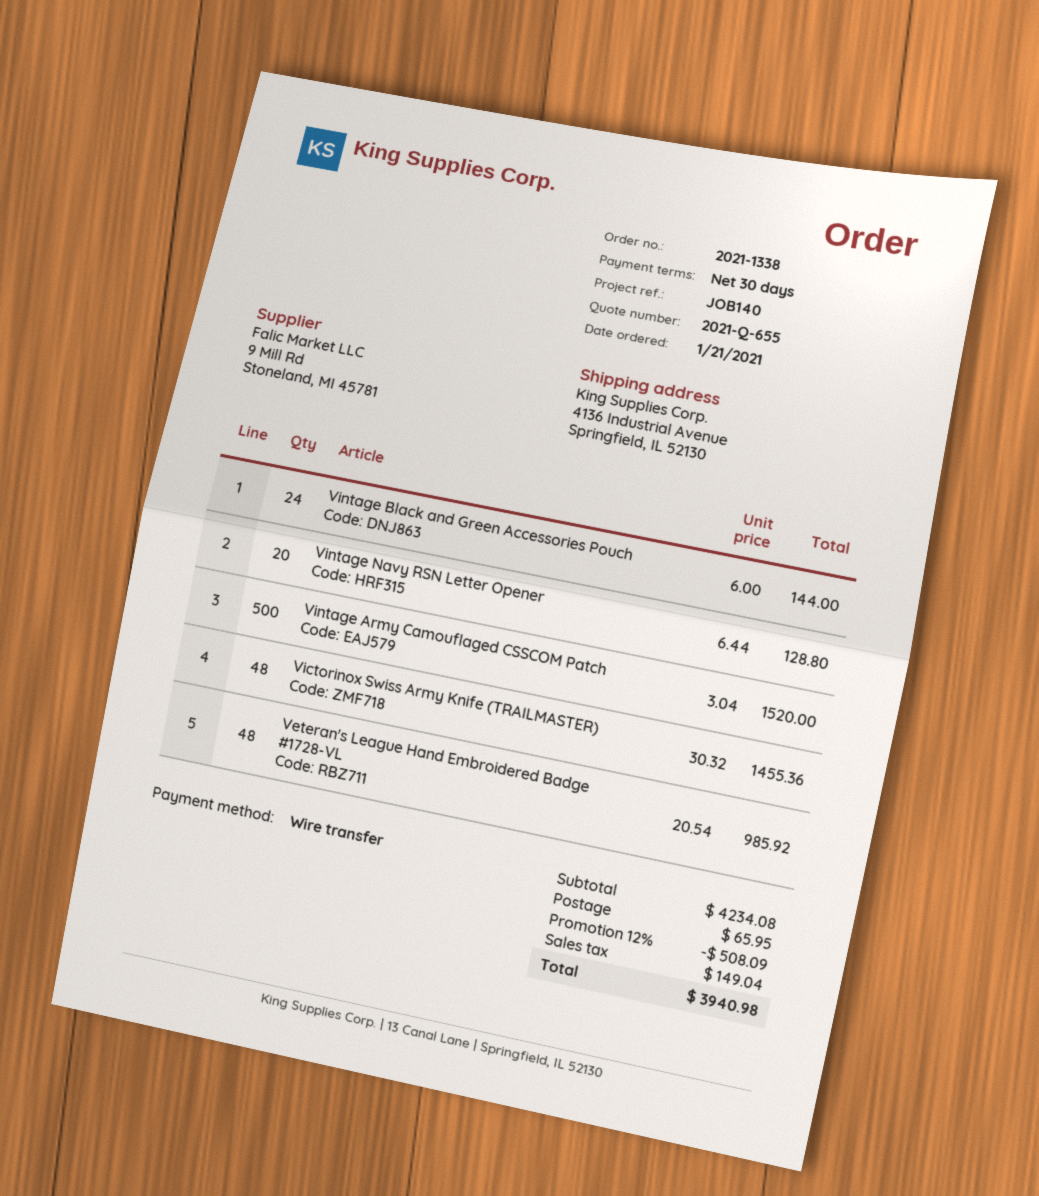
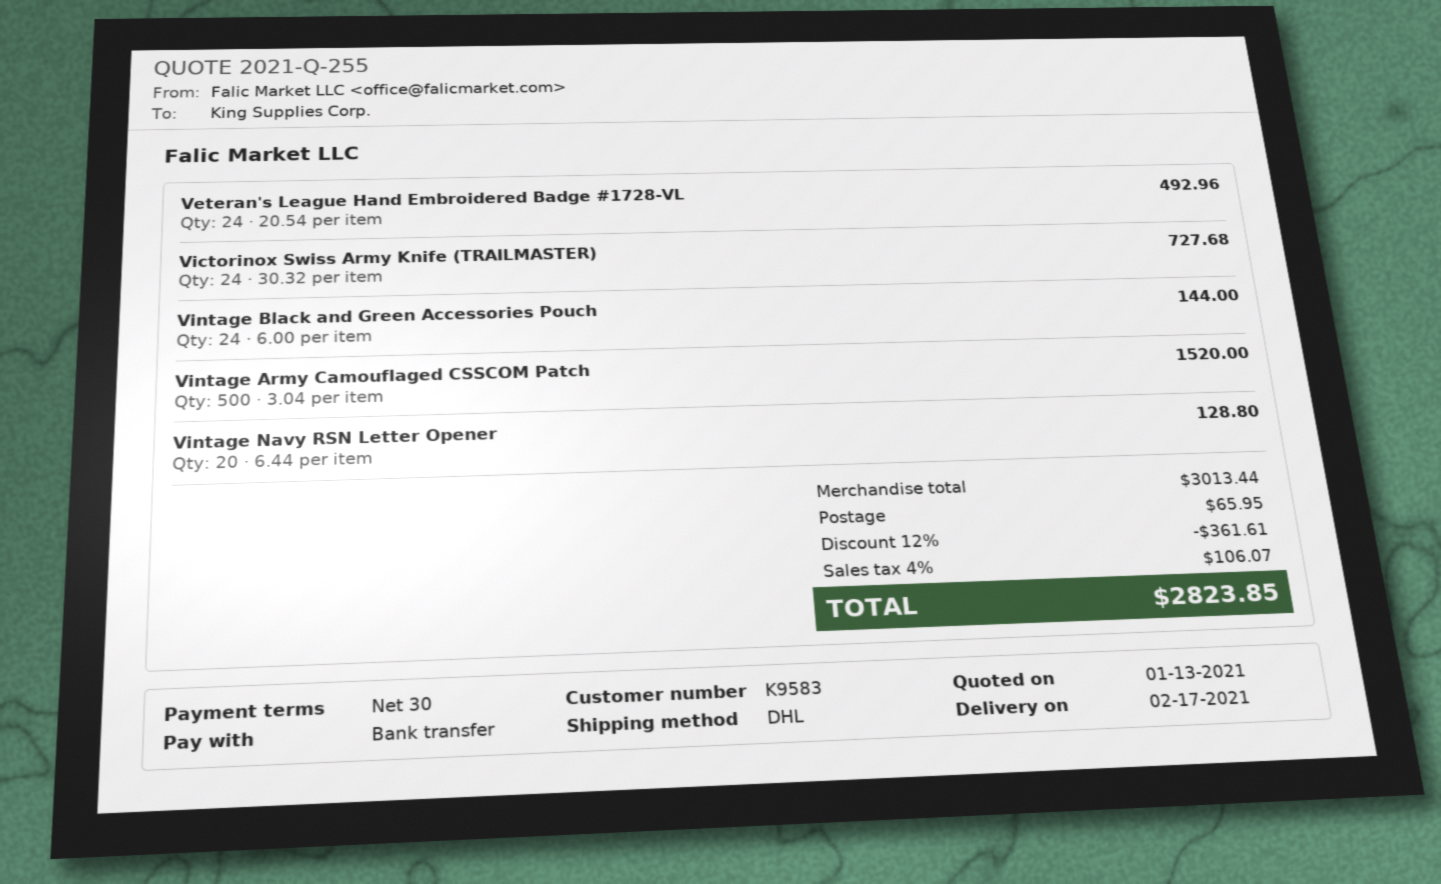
quote number: 2021-Q-655 -> 2021-Q-255
Victorinox Swiss Army Knife (TRAILMASTER): 48 x 30.32 = 1455.36 -> 24 x 30.32 = 727.68
Veteran's League Hand Embroidered Badge #1728-VL: 48 x 20.54 = 985.92 -> 24 x 20.54 = 492.96
subtotal: 4234.08 -> 3013.44
discount: 12% = 508.09 -> 12% = 361.61
tax: 149.04 -> 106.07
total: 3940.98 -> 2823.85

